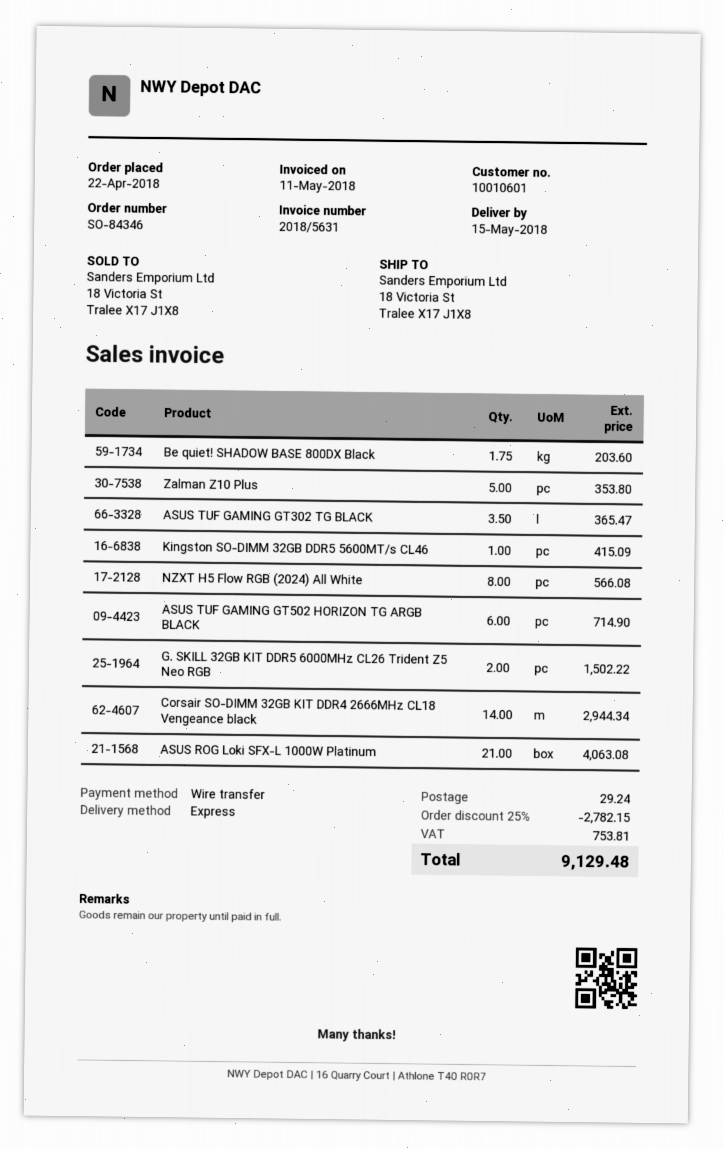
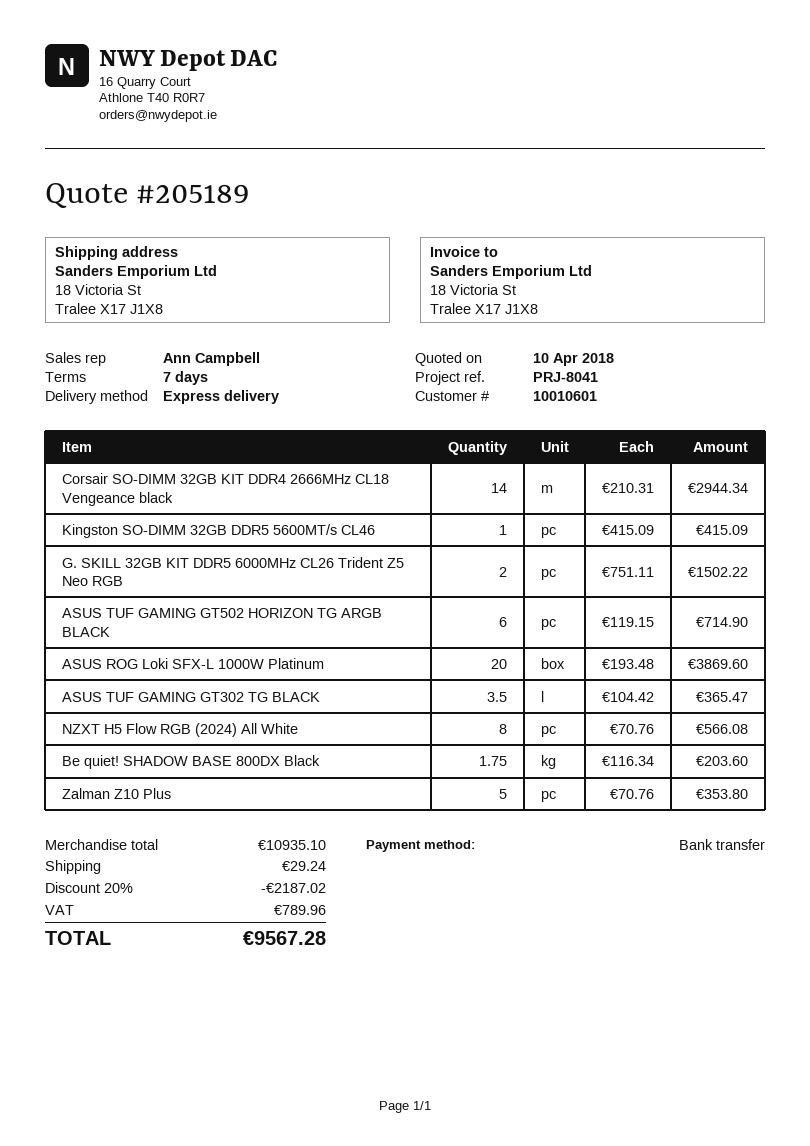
ASUS ROG Loki SFX-L 1000W Platinum: 21 for 4063.08 -> 20 for 3869.60
discount: 25% = 2782.15 -> 20% = 2187.02
tax: 753.81 -> 789.96
total: 9129.48 -> 9567.28

